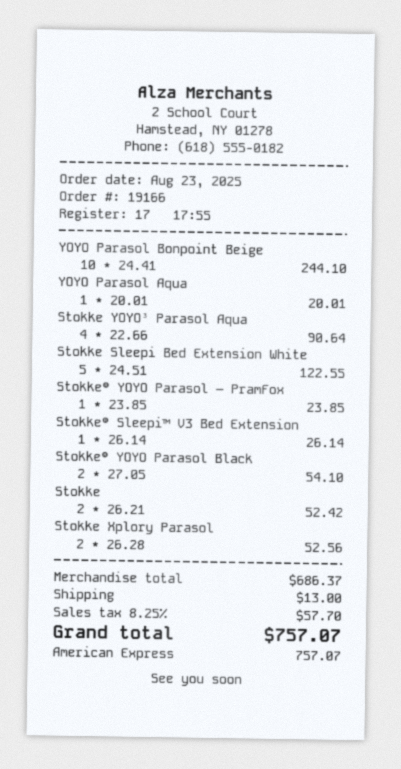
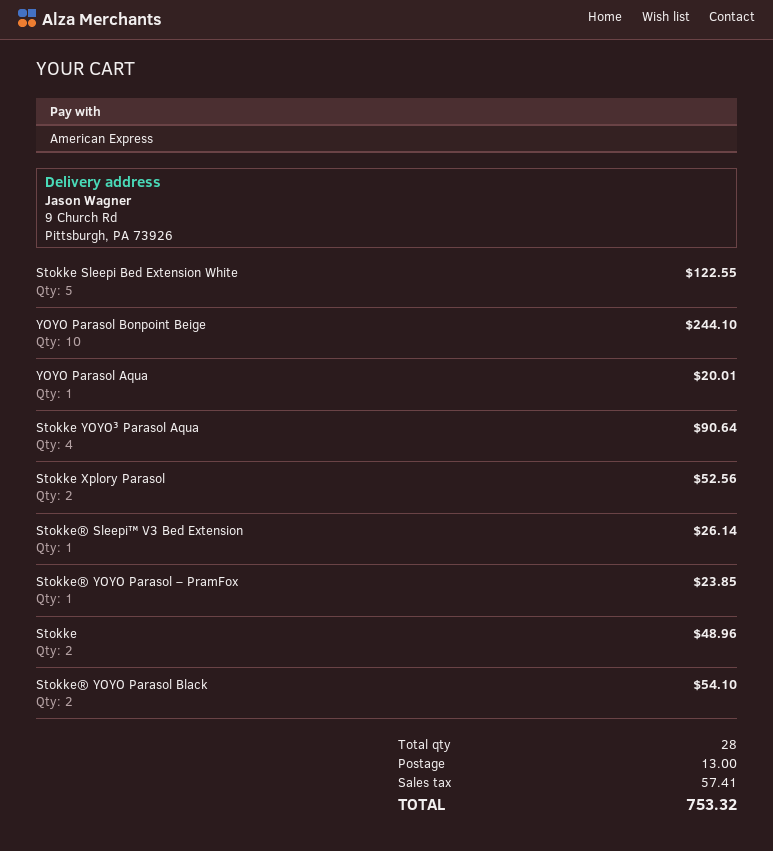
Stokke: 2 for 52.42 -> 2 for 48.96
tax: 57.70 -> 57.41
total: 757.07 -> 753.32

